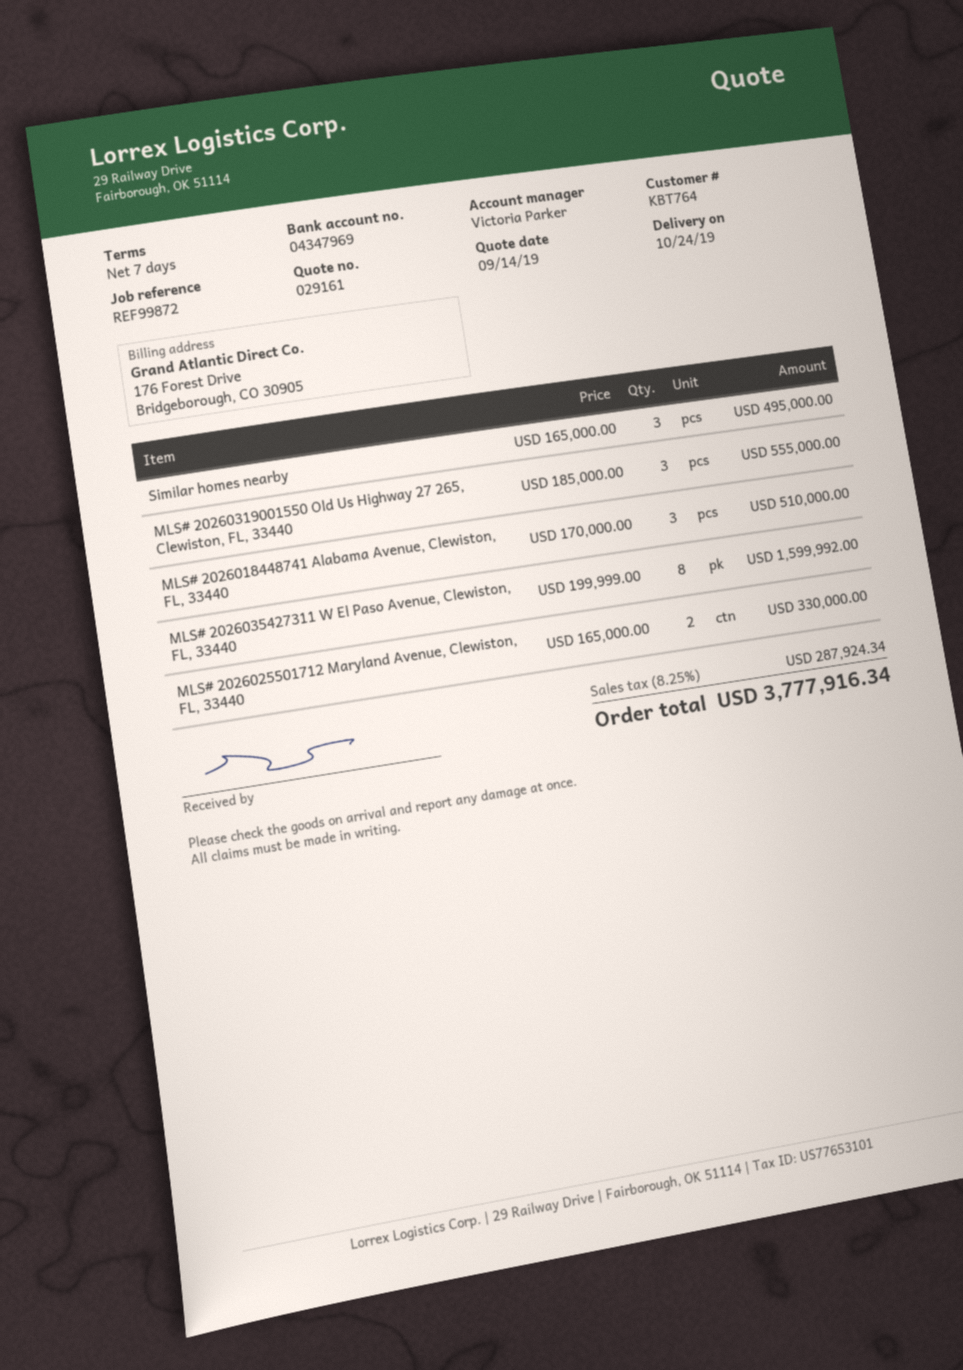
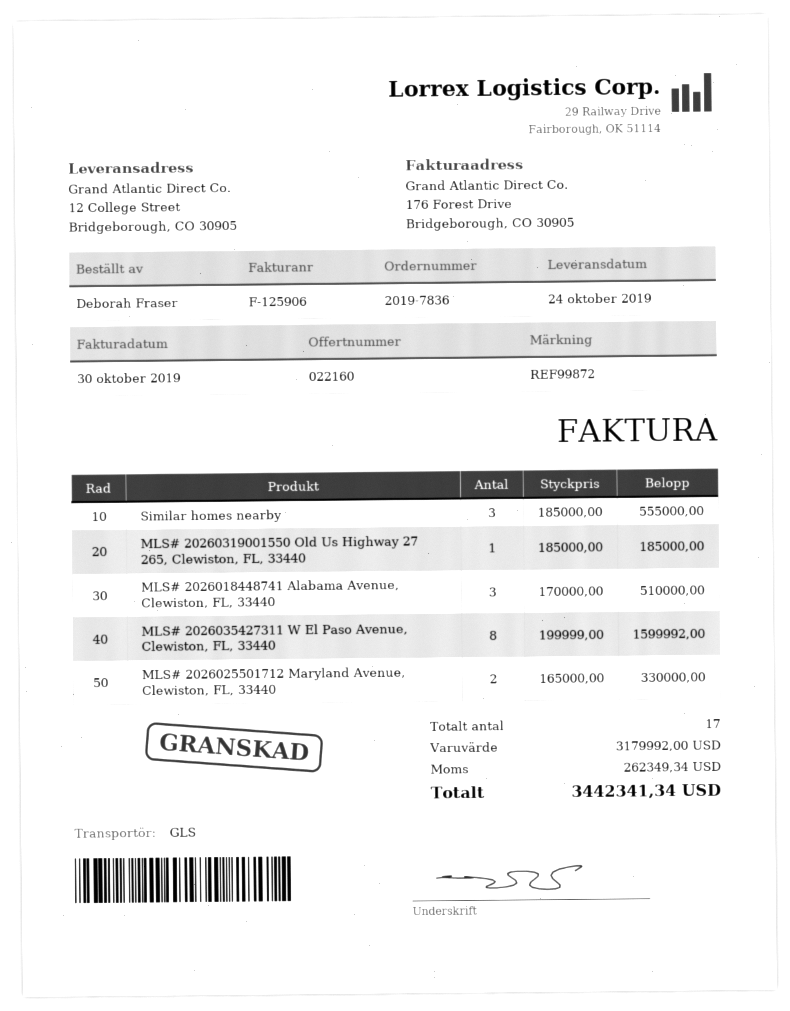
quote number: 029161 -> 022160
Similar homes nearby: 3 x 165000.00 = 495000.00 -> 3 x 185000.00 = 555000.00
MLS# 20260319001550 Old Us Highway 27 265, Clewiston, FL, 33440: 3 x 185000.00 = 555000.00 -> 1 x 185000.00 = 185000.00
tax: 287924.34 -> 262349.34
total: 3777916.34 -> 3442341.34

